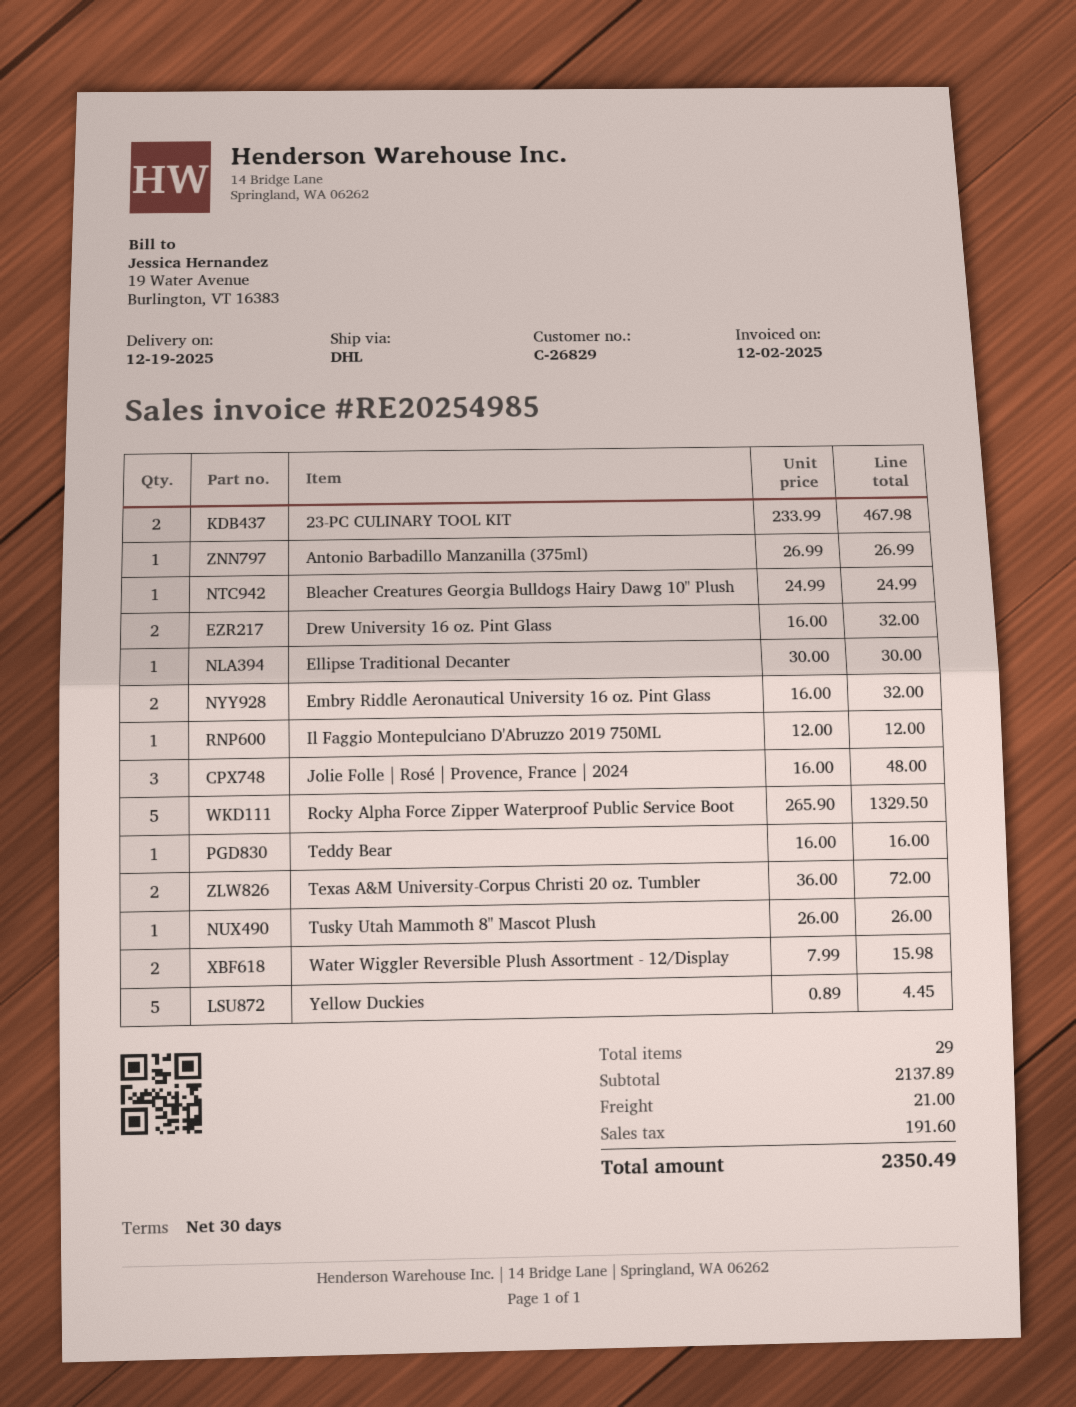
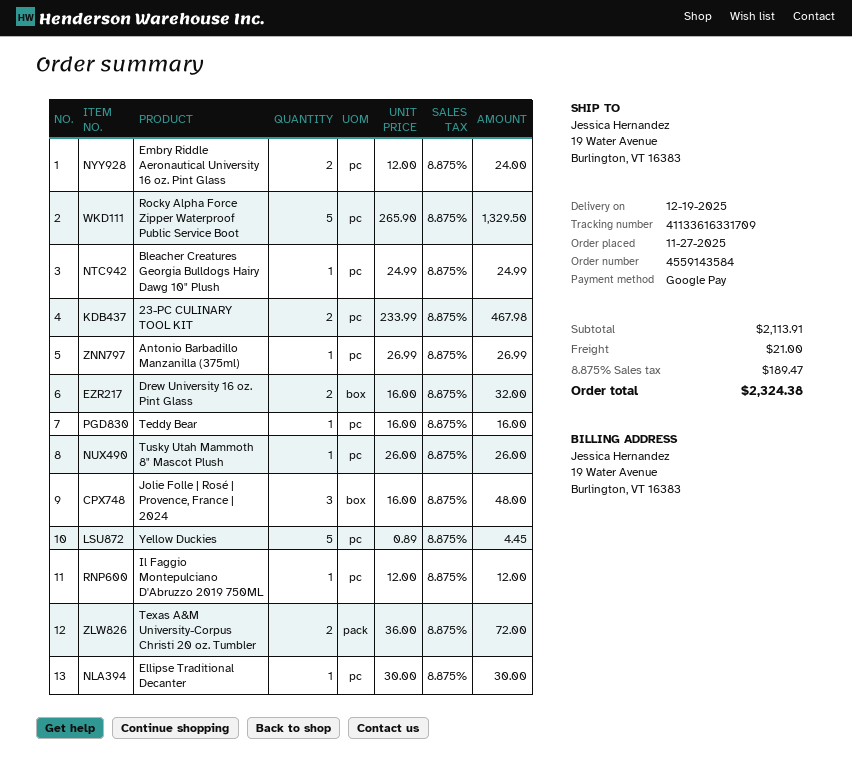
Embry Riddle Aeronautical University 16 oz. Pint Glass: 2 x 16.00 = 32.00 -> 2 x 12.00 = 24.00
Water Wiggler Reversible Plush Assortment - 12/Display: 2 x 7.99 = 15.98 -> none
subtotal: 2137.89 -> 2113.91
tax: 191.60 -> 189.47
total: 2350.49 -> 2324.38

